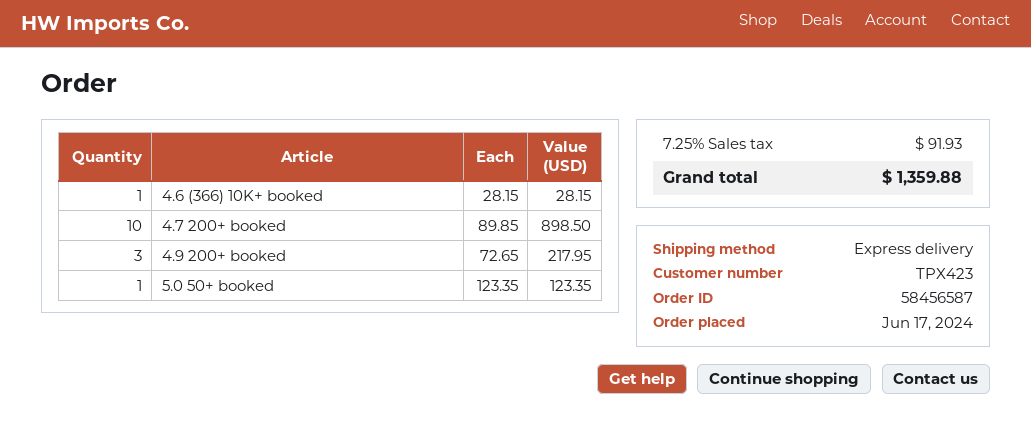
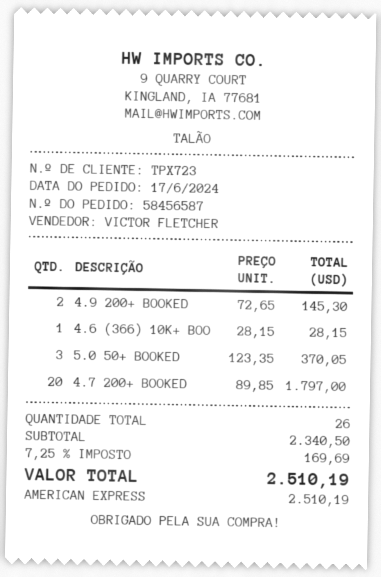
customer number: TPX423 -> TPX723
4.7 200+ booked: 10 x 89.85 = 898.50 -> 20 x 89.85 = 1797.00
4.9 200+ booked: 3 x 72.65 = 217.95 -> 2 x 72.65 = 145.30
5.0 50+ booked: 1 x 123.35 = 123.35 -> 3 x 123.35 = 370.05
tax: 7.25% = 91.93 -> 7.25% = 169.69
total: 1359.88 -> 2510.19

